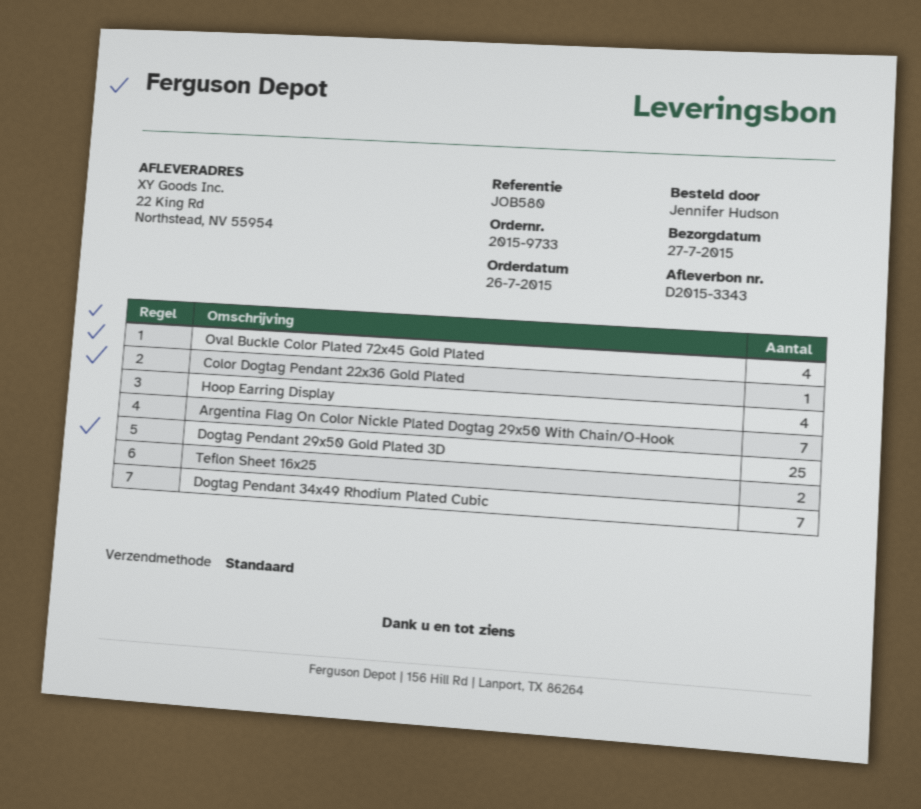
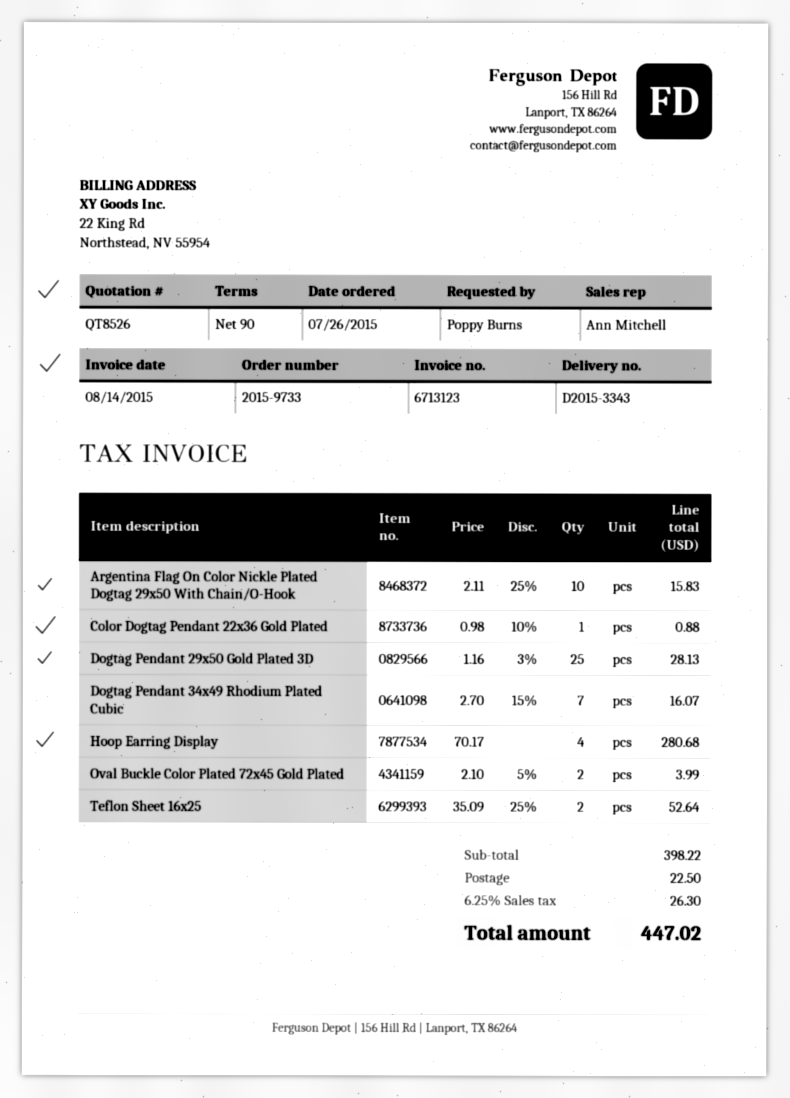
ordered by: Jennifer Hudson -> Poppy Burns
Oval Buckle Color Plated 72x45 Gold Plated: 4 -> 2
Argentina Flag On Color Nickle Plated Dogtag 29x50 With Chain/O-Hook: 7 -> 10

